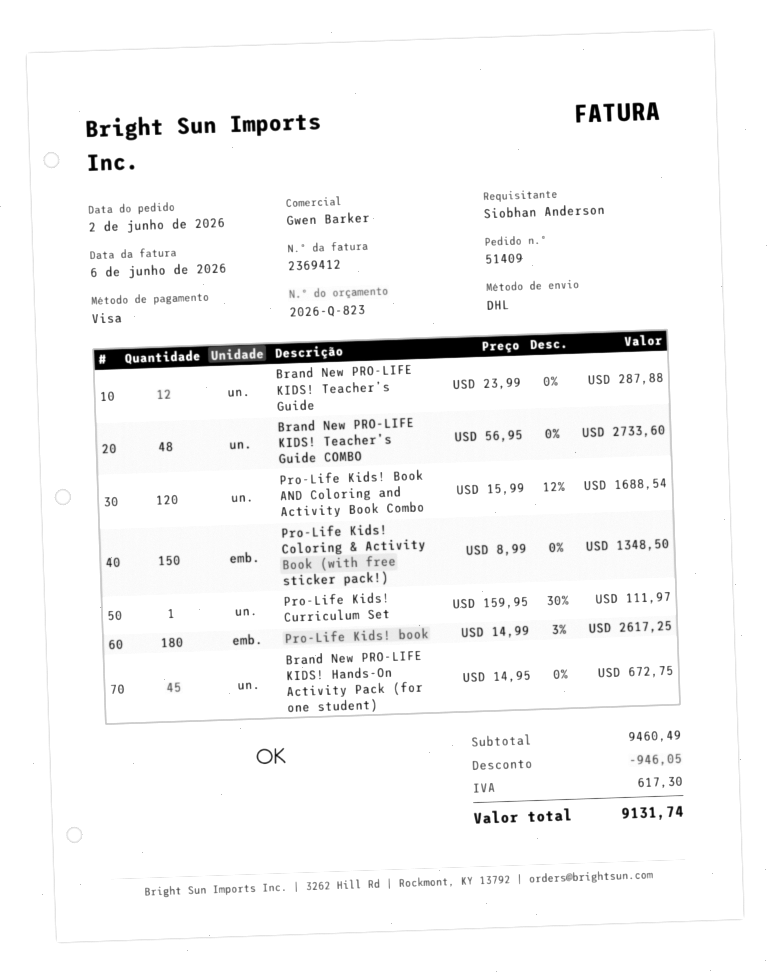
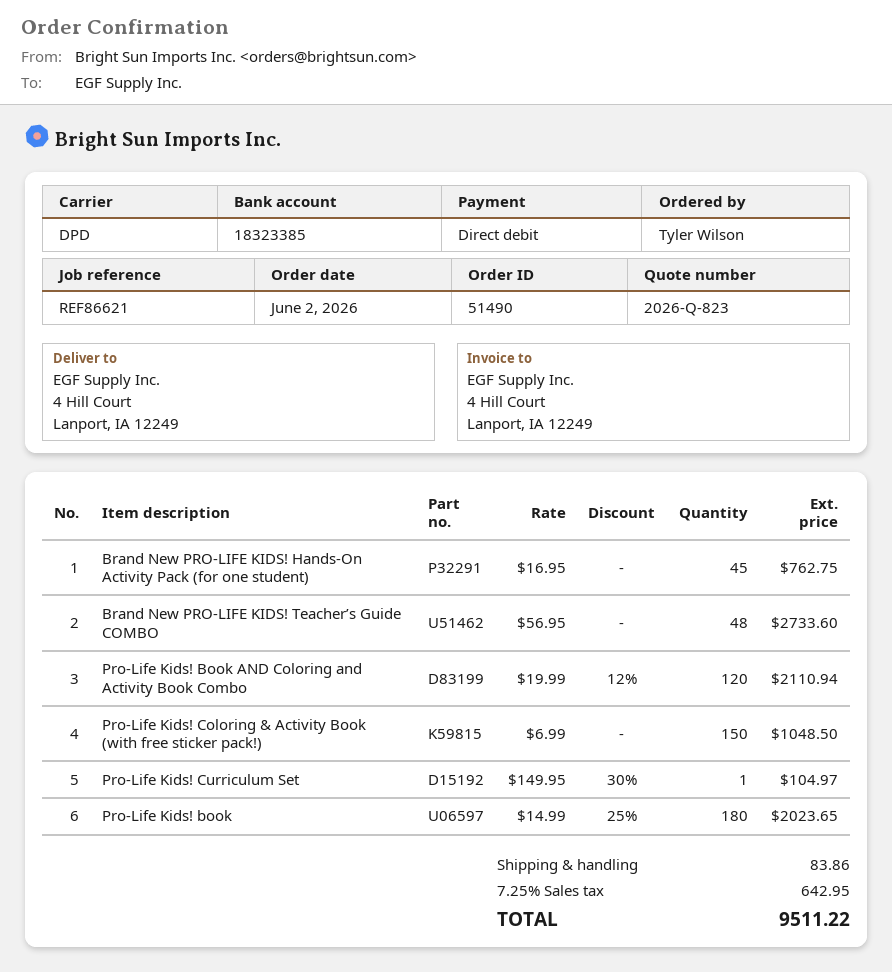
order number: 51409 -> 51490
ordered by: Siobhan Anderson -> Tyler Wilson
payment method: Visa -> direct debit
shipping method: DHL -> DPD
Brand New PRO-LIFE KIDS! Teacher’s Guide: 12 x 23.99 = 287.88 -> none
Pro-Life Kids! Book AND Coloring and Activity Book Combo: 120 x 15.99 - 12% = 1688.54 -> 120 x 19.99 - 12% = 2110.94
Pro-Life Kids! Coloring & Activity Book (with free sticker pack!): 150 x 8.99 = 1348.50 -> 150 x 6.99 = 1048.50
Pro-Life Kids! Curriculum Set: 1 x 159.95 - 30% = 111.97 -> 1 x 149.95 - 30% = 104.97
Pro-Life Kids! book: 180 x 14.99 - 3% = 2617.25 -> 180 x 14.99 - 25% = 2023.65
Brand New PRO-LIFE KIDS! Hands-On Activity Pack (for one student): 45 x 14.95 = 672.75 -> 45 x 16.95 = 762.75
discount: 946.05 -> none
shipping: none -> 83.86
tax: 617.30 -> 642.95
total: 9131.74 -> 9511.22

